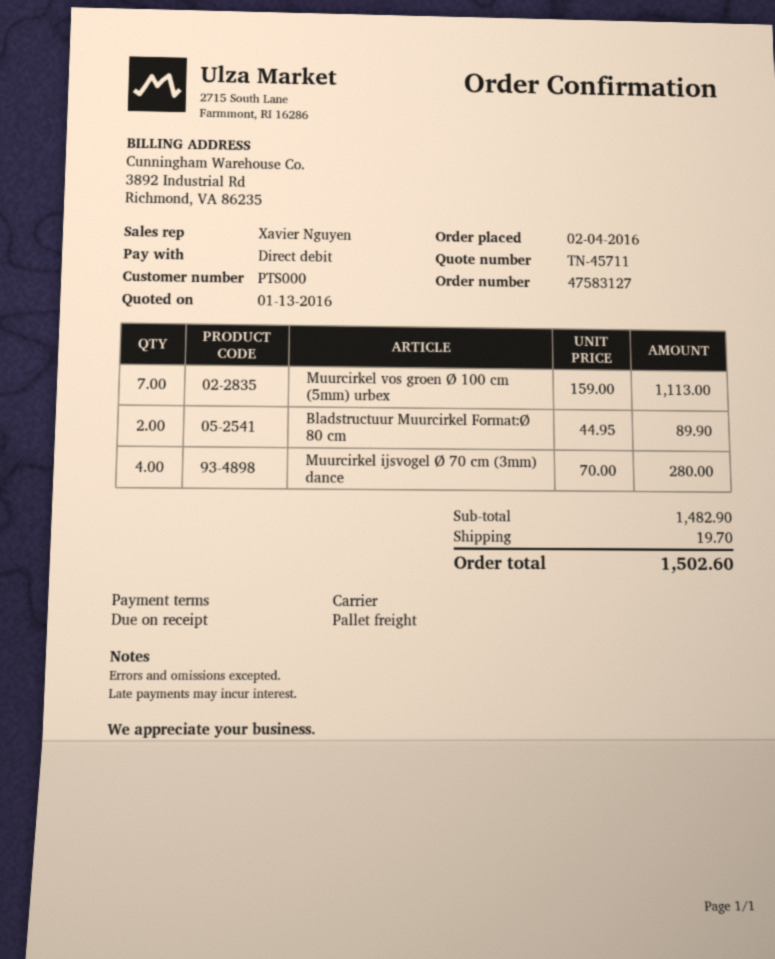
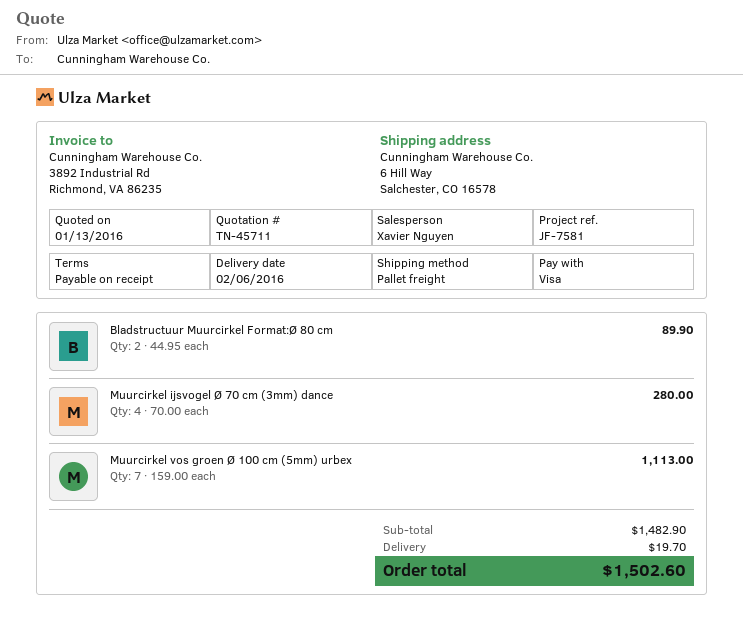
payment method: direct debit -> Visa

